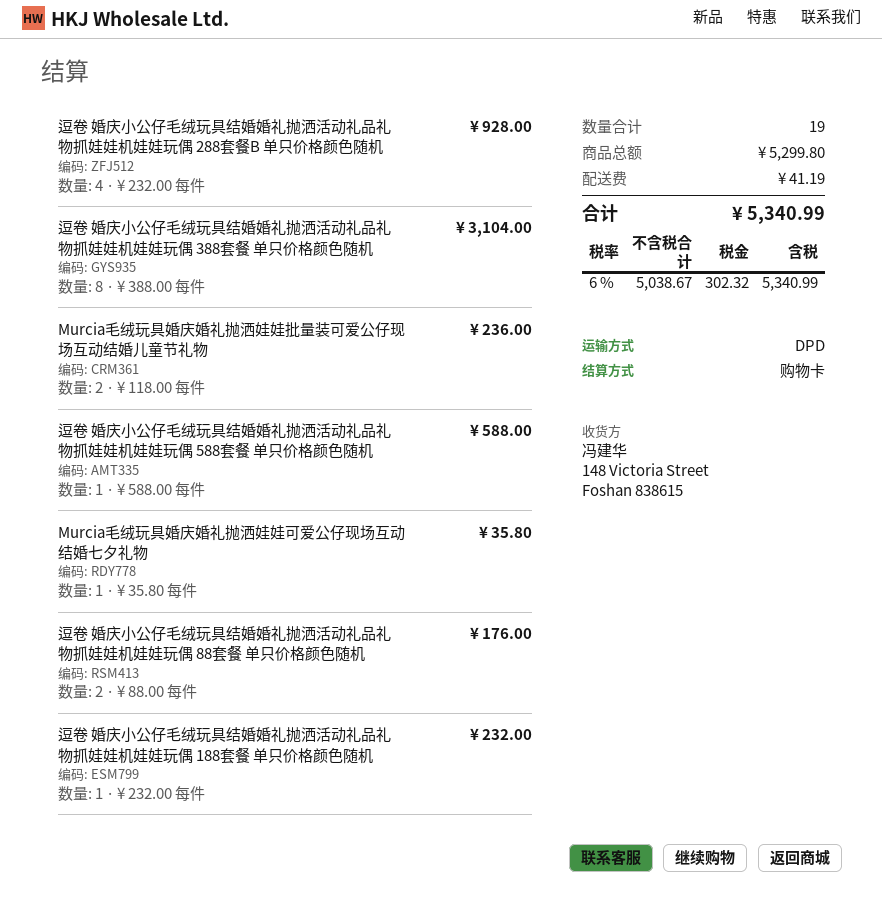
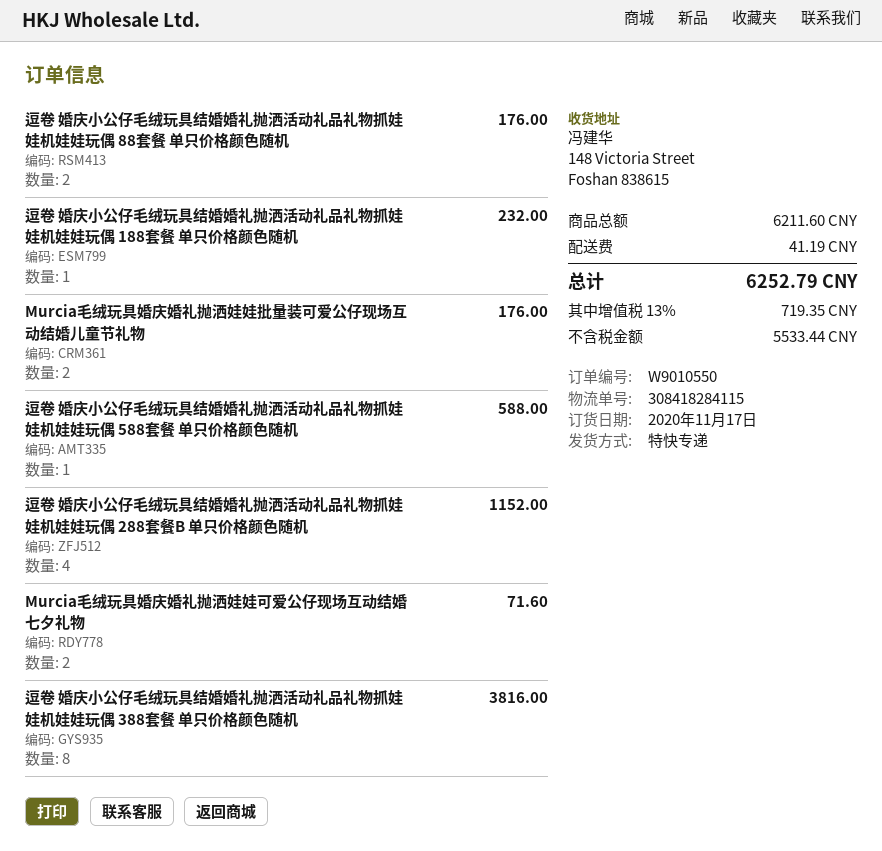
shipping method: DPD -> express
逗卷 婚庆小公仔毛绒玩具结婚婚礼抛洒活动礼品礼物抓娃娃机娃娃玩偶 288套餐B 单只价格颜色随机: 4 for 928.00 -> 4 for 1152.00
逗卷 婚庆小公仔毛绒玩具结婚婚礼抛洒活动礼品礼物抓娃娃机娃娃玩偶 388套餐 单只价格颜色随机: 8 for 3104.00 -> 8 for 3816.00
Murcia毛绒玩具婚庆婚礼抛洒娃娃批量装可爱公仔现场互动结婚儿童节礼物: 2 for 236.00 -> 2 for 176.00
Murcia毛绒玩具婚庆婚礼抛洒娃娃可爱公仔现场互动结婚七夕礼物: 1 for 35.80 -> 2 for 71.60
subtotal: 5299.80 -> 6211.60
net: 5038.67 -> 5533.44
tax: 6% = 302.32 -> 13% = 719.35
total: 5340.99 -> 6252.79

